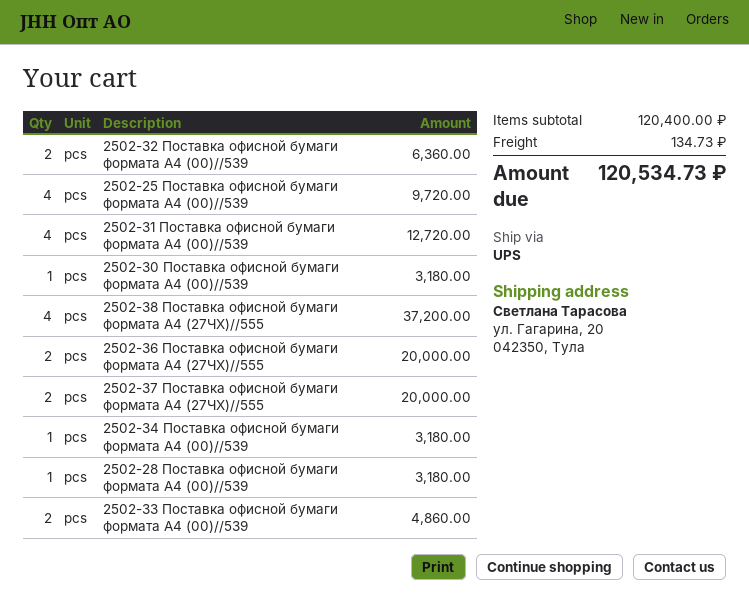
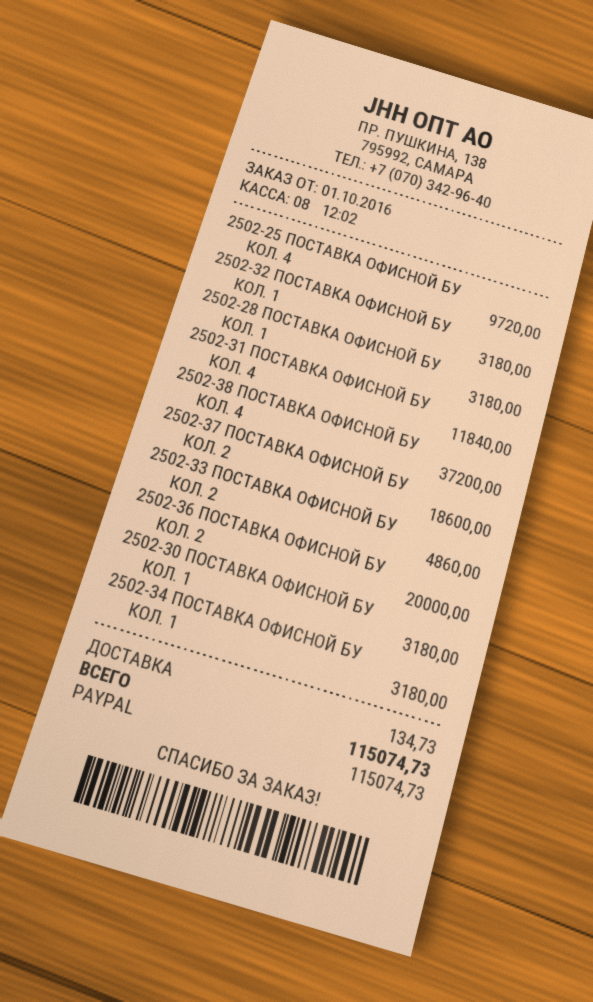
2502-32 Поставка офисной бумаги формата А4 (00)//539: 2 for 6360.00 -> 1 for 3180.00
2502-31 Поставка офисной бумаги формата А4 (00)//539: 4 for 12720.00 -> 4 for 11840.00
2502-37 Поставка офисной бумаги формата А4 (27ЧХ)//555: 2 for 20000.00 -> 2 for 18600.00
total: 120534.73 -> 115074.73

